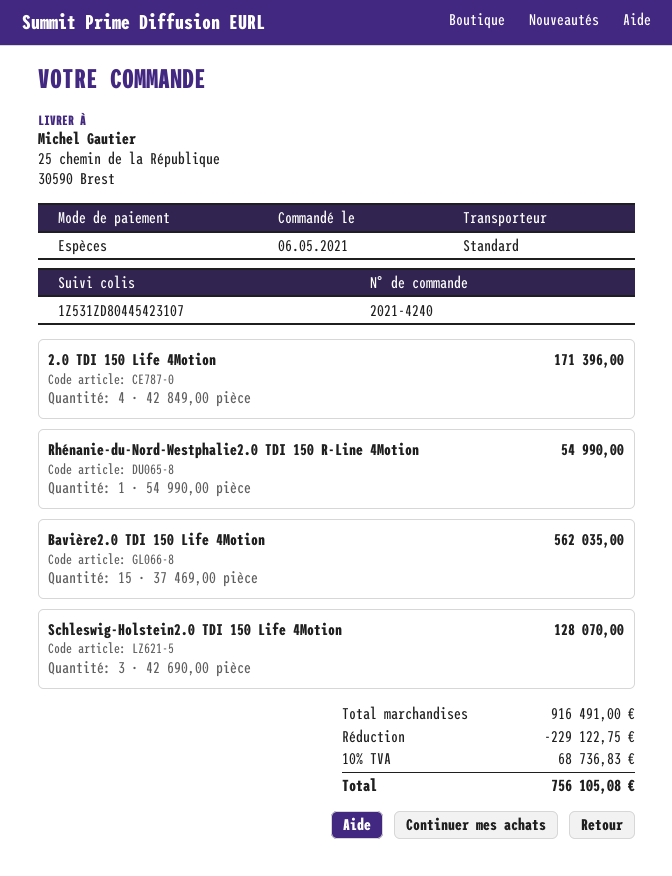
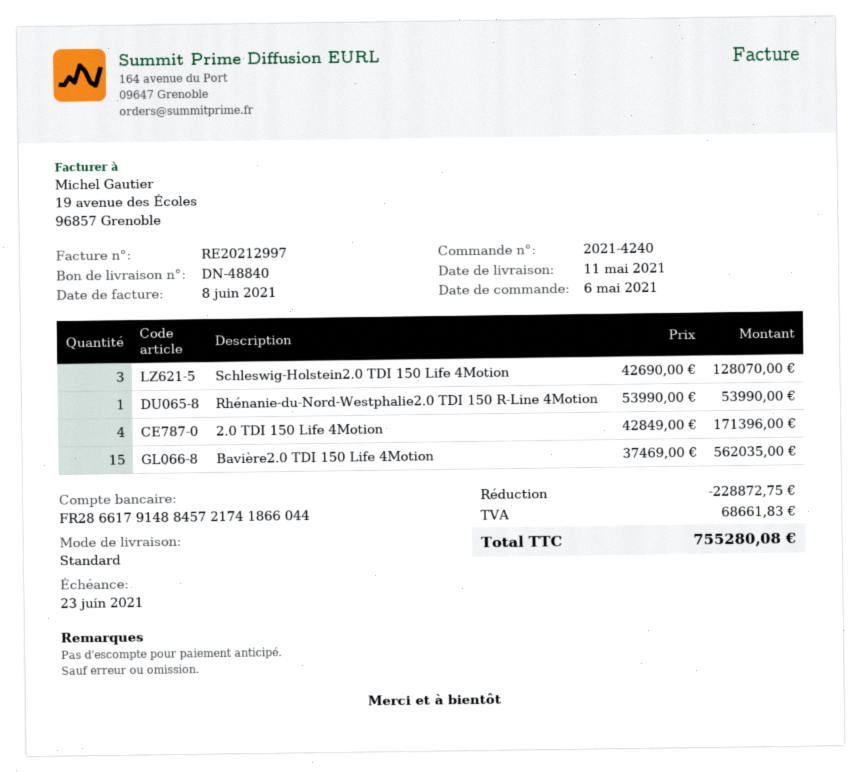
Rhénanie-du-Nord-Westphalie2.0 TDI 150 R-Line 4Motion: 1 x 54990.00 = 54990.00 -> 1 x 53990.00 = 53990.00
discount: 229122.75 -> 228872.75
tax: 68736.83 -> 68661.83
total: 756105.08 -> 755280.08

